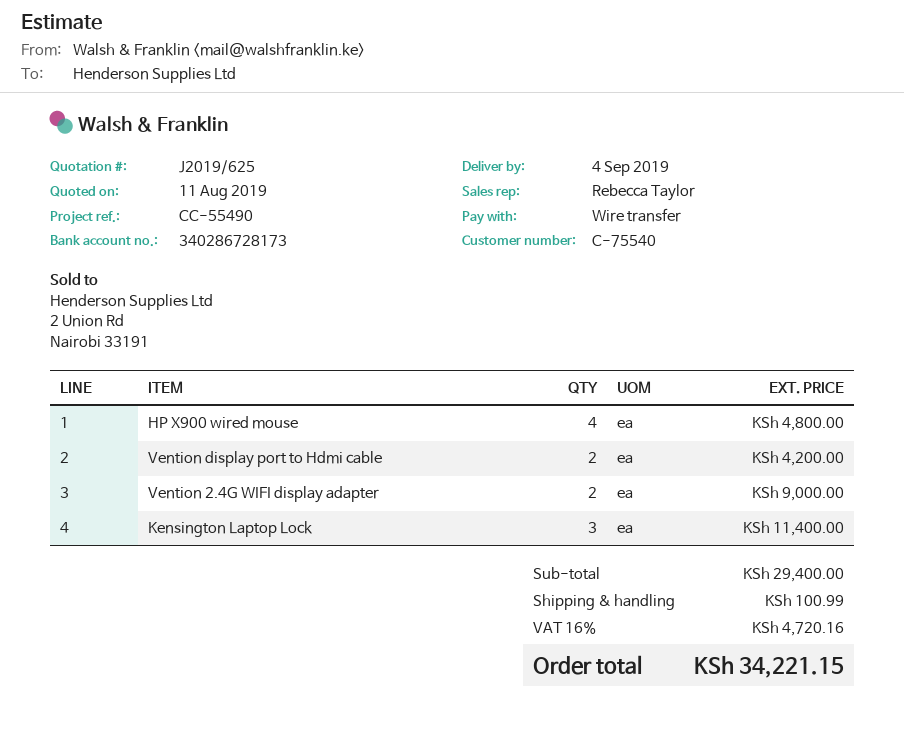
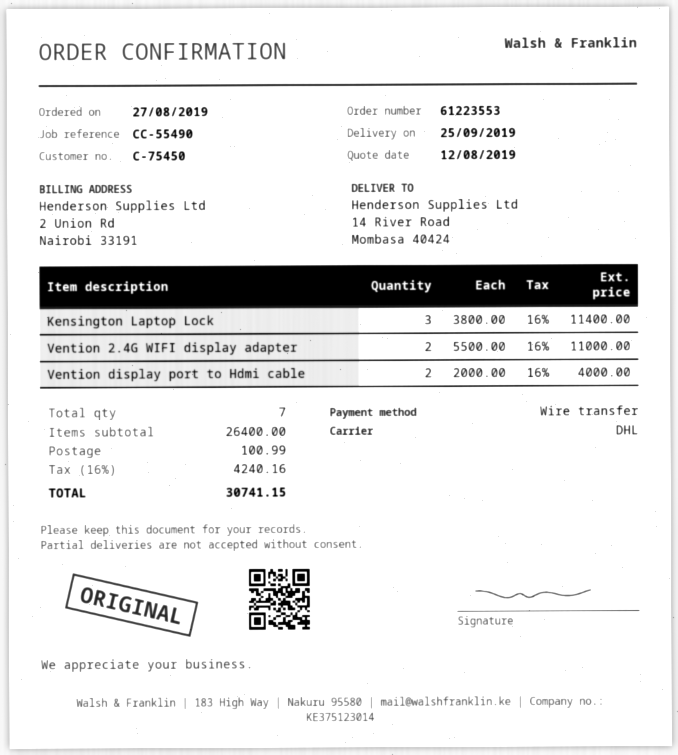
quote date: 2019-08-11 -> 2019-08-12
delivery date: 2019-09-04 -> 2019-09-25
customer number: C-75540 -> C-75450
HP X900 wired mouse: 4 for 4800.00 -> none
Vention display port to Hdmi cable: 2 for 4200.00 -> 2 for 4000.00
Vention 2.4G WIFI display adapter: 2 for 9000.00 -> 2 for 11000.00
subtotal: 29400.00 -> 26400.00
tax: 16% = 4720.16 -> 16% = 4240.16
total: 34221.15 -> 30741.15

